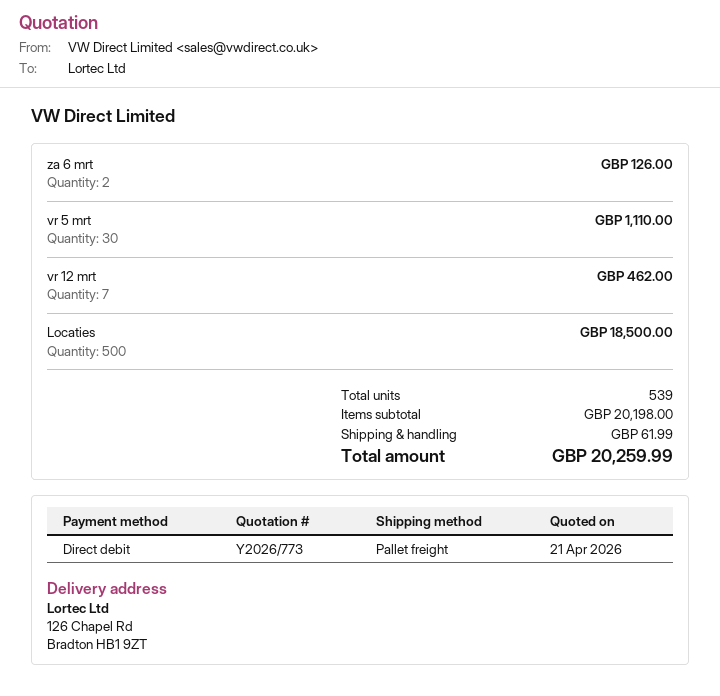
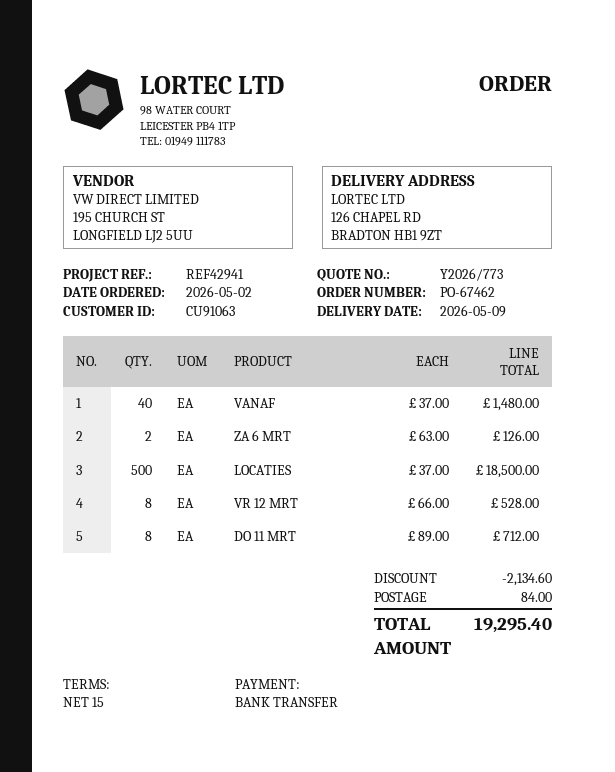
payment method: direct debit -> bank transfer
vr 5 mrt: 30 for 1110.00 -> none
vr 12 mrt: 7 for 462.00 -> 8 for 528.00
VANAF: none -> 40 for 1480.00
DO 11 MRT: none -> 8 for 712.00
discount: none -> 2134.60
shipping: 61.99 -> 84.00
total: 20259.99 -> 19295.40

